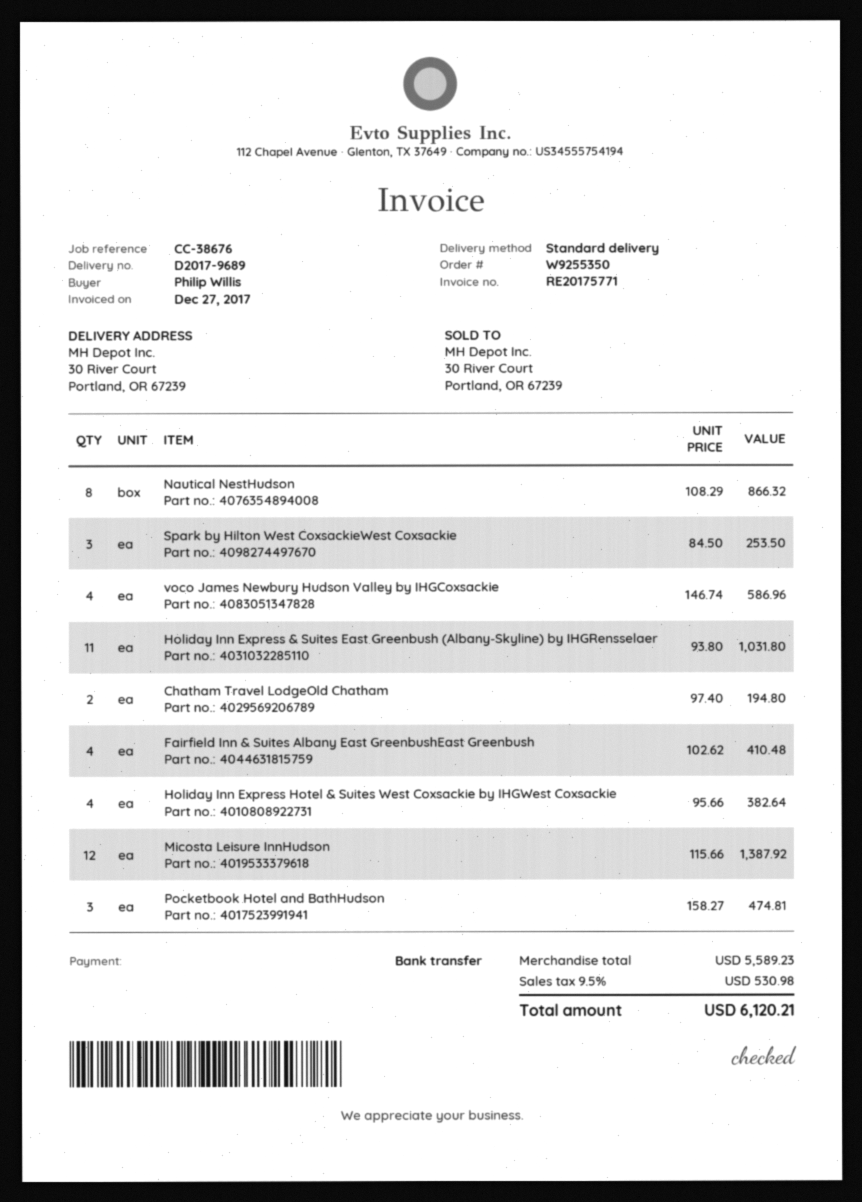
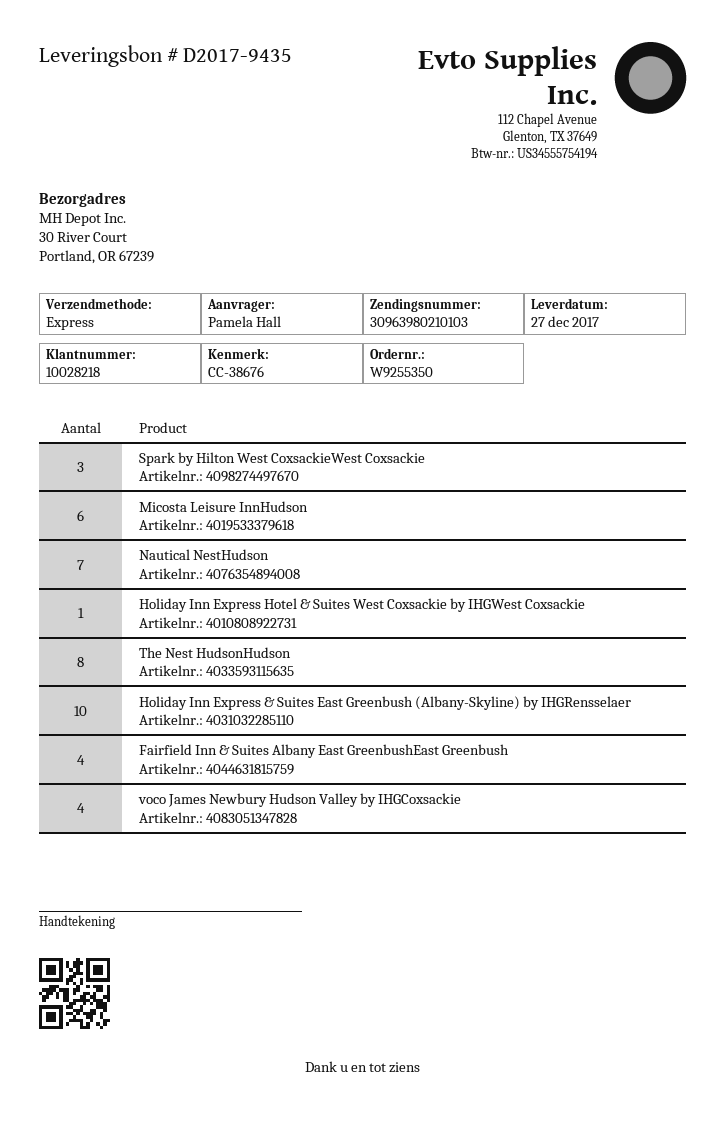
delivery note number: D2017-9689 -> D2017-9435
ordered by: Philip Willis -> Pamela Hall
shipping method: standard -> express
Nautical NestHudson: 8 -> 7
Holiday Inn Express & Suites East Greenbush (Albany-Skyline) by IHGRensselaer: 11 -> 10
Chatham Travel LodgeOld Chatham: 2 -> none
Holiday Inn Express Hotel & Suites West Coxsackie by IHGWest Coxsackie: 4 -> 1
Micosta Leisure InnHudson: 12 -> 6
Pocketbook Hotel and BathHudson: 3 -> none
The Nest HudsonHudson: none -> 8

